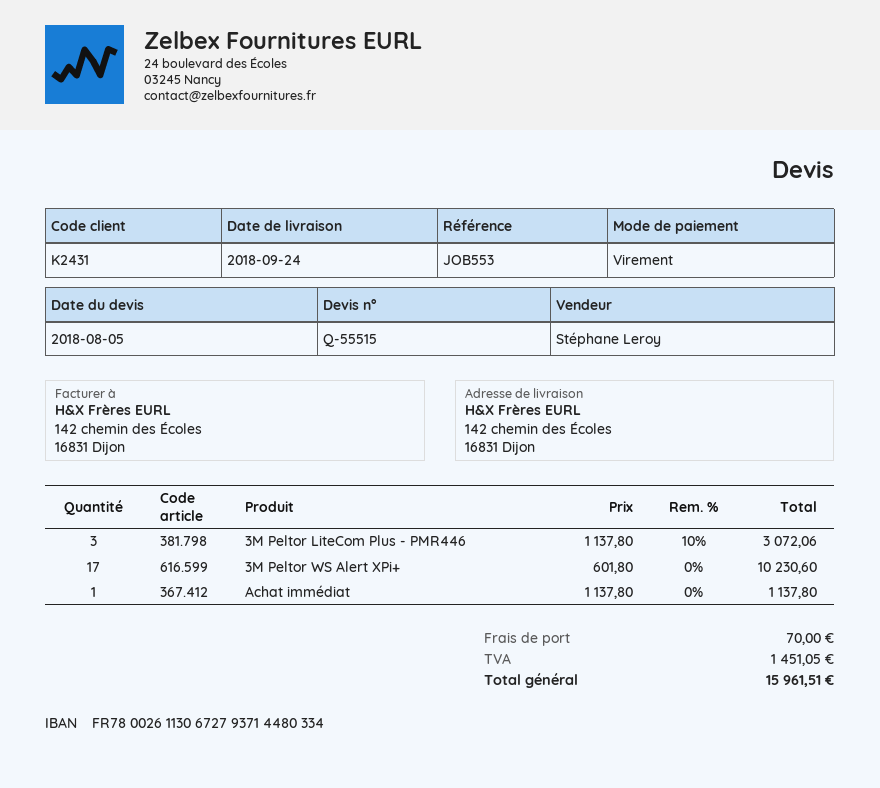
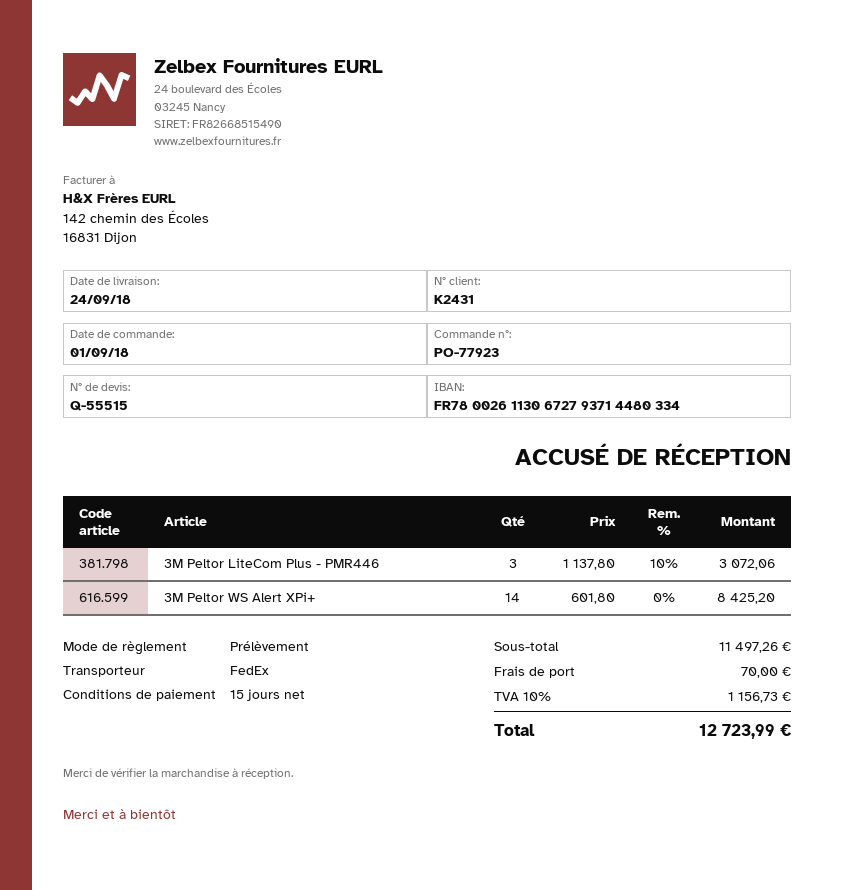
payment method: bank transfer -> direct debit
3M Peltor WS Alert XPi+: 17 x 601.80 = 10230.60 -> 14 x 601.80 = 8425.20
Achat immédiat: 1 x 1137.80 = 1137.80 -> none
tax: 1451.05 -> 1156.73
total: 15961.51 -> 12723.99

